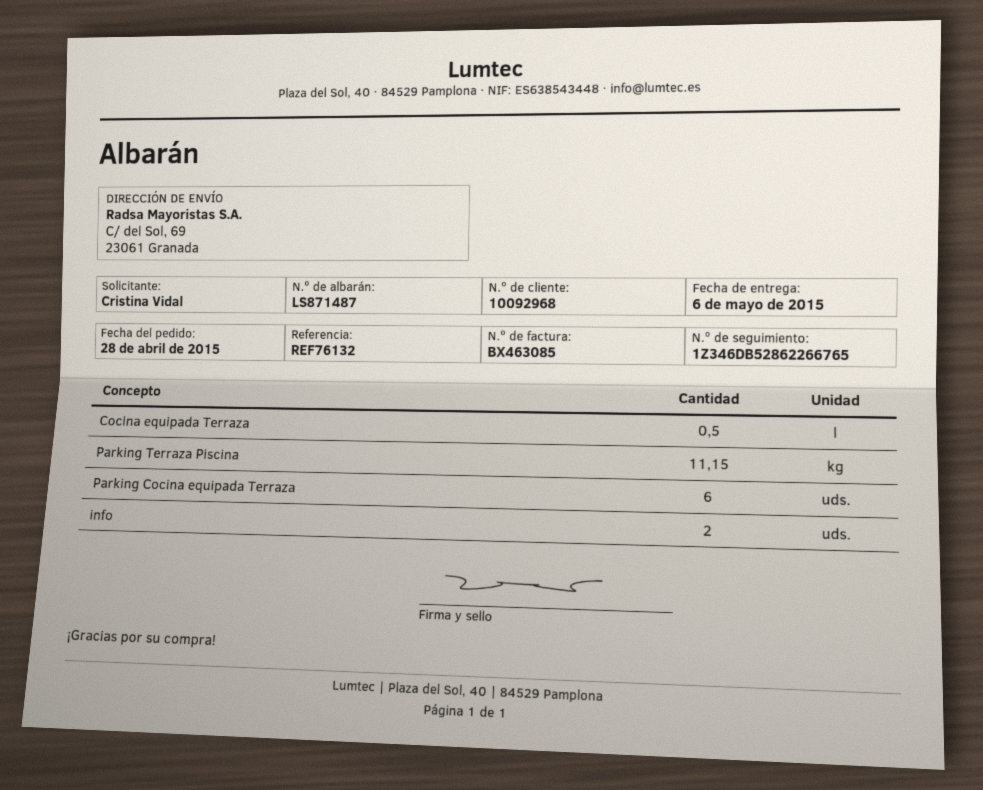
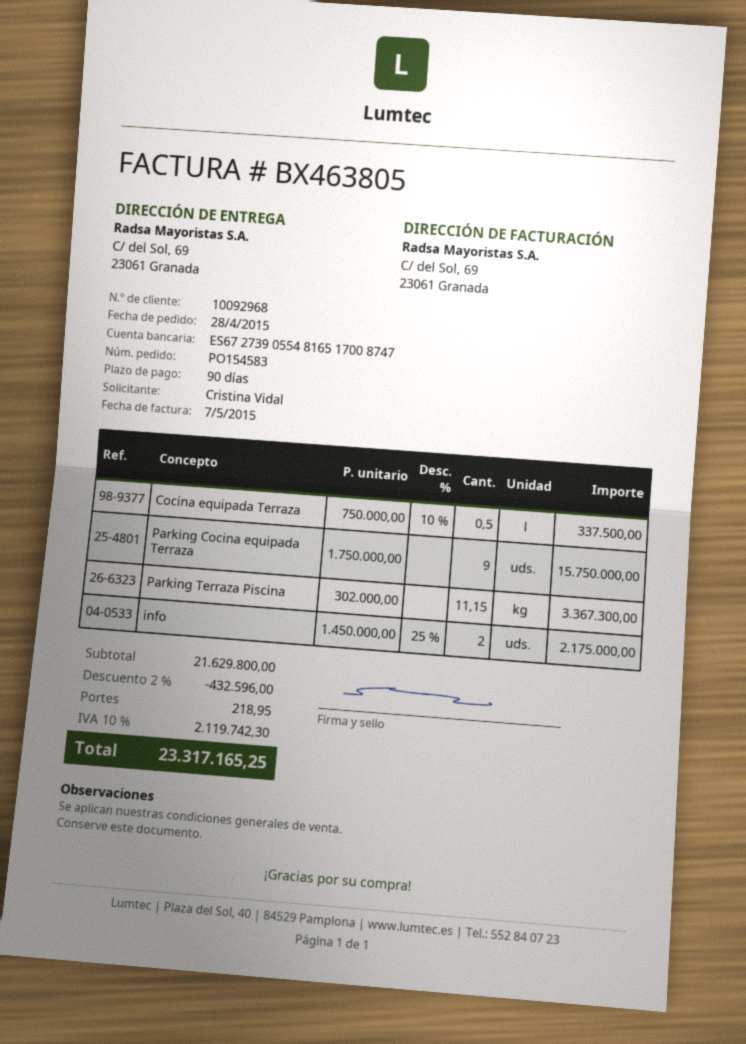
invoice number: BX463085 -> BX463805
Parking Cocina equipada Terraza: 6 -> 9

